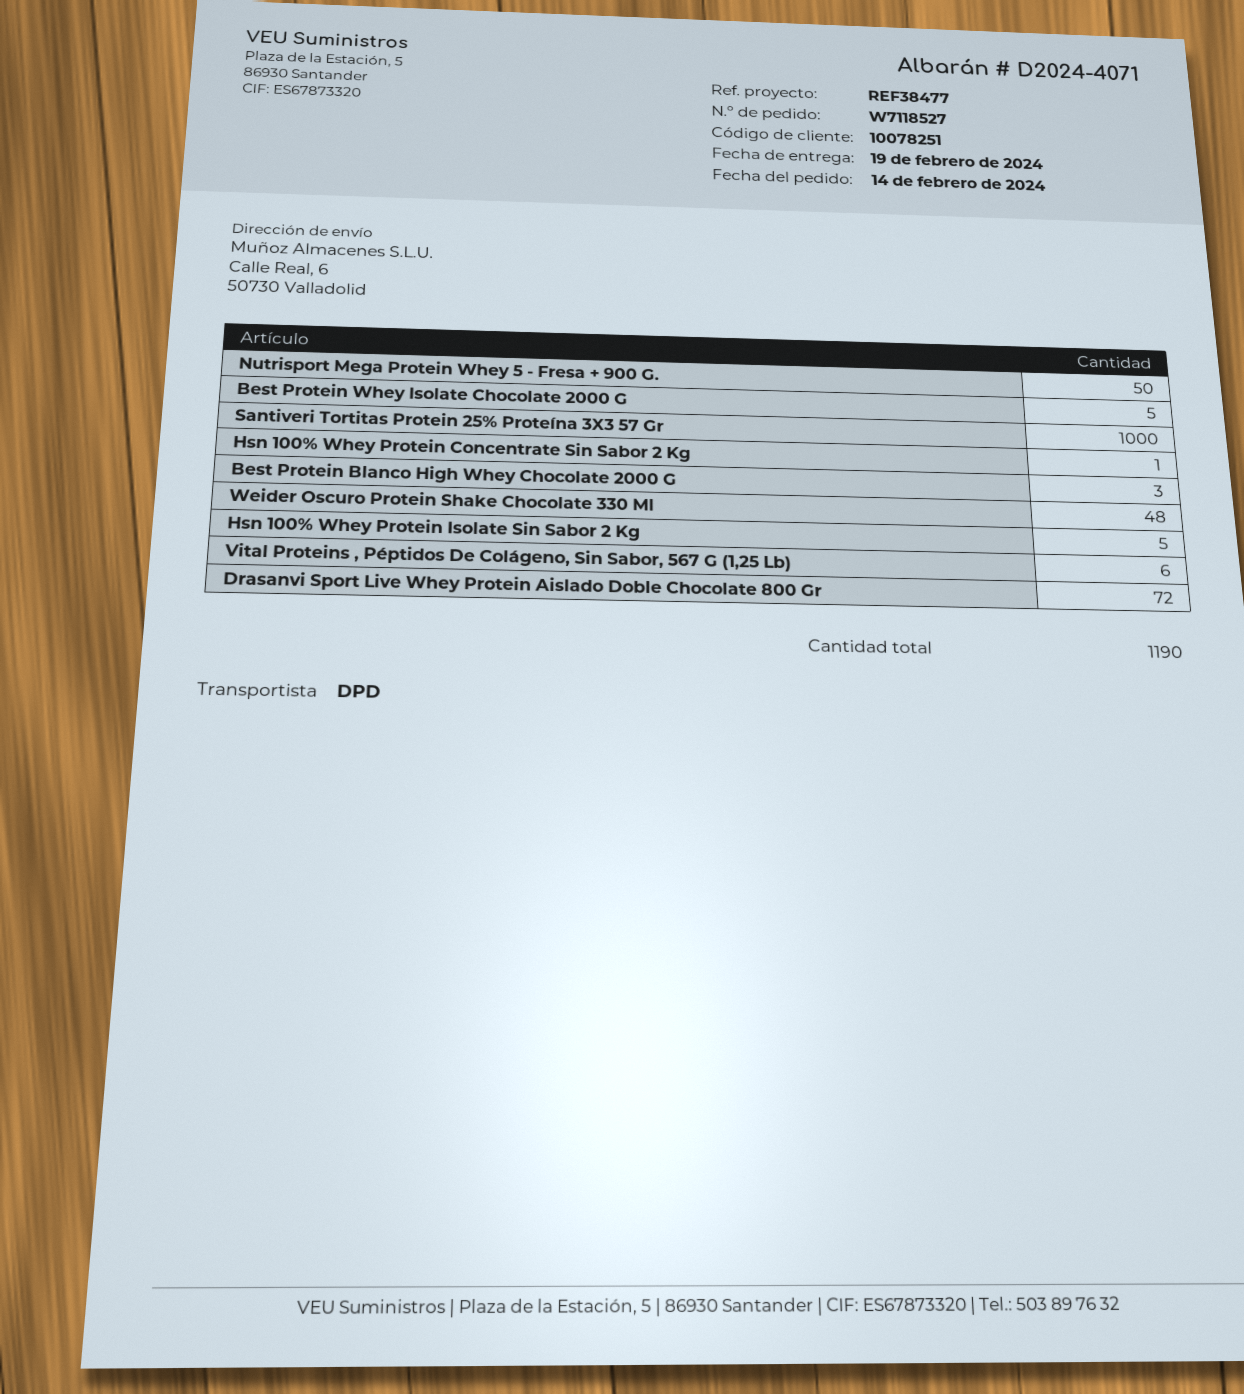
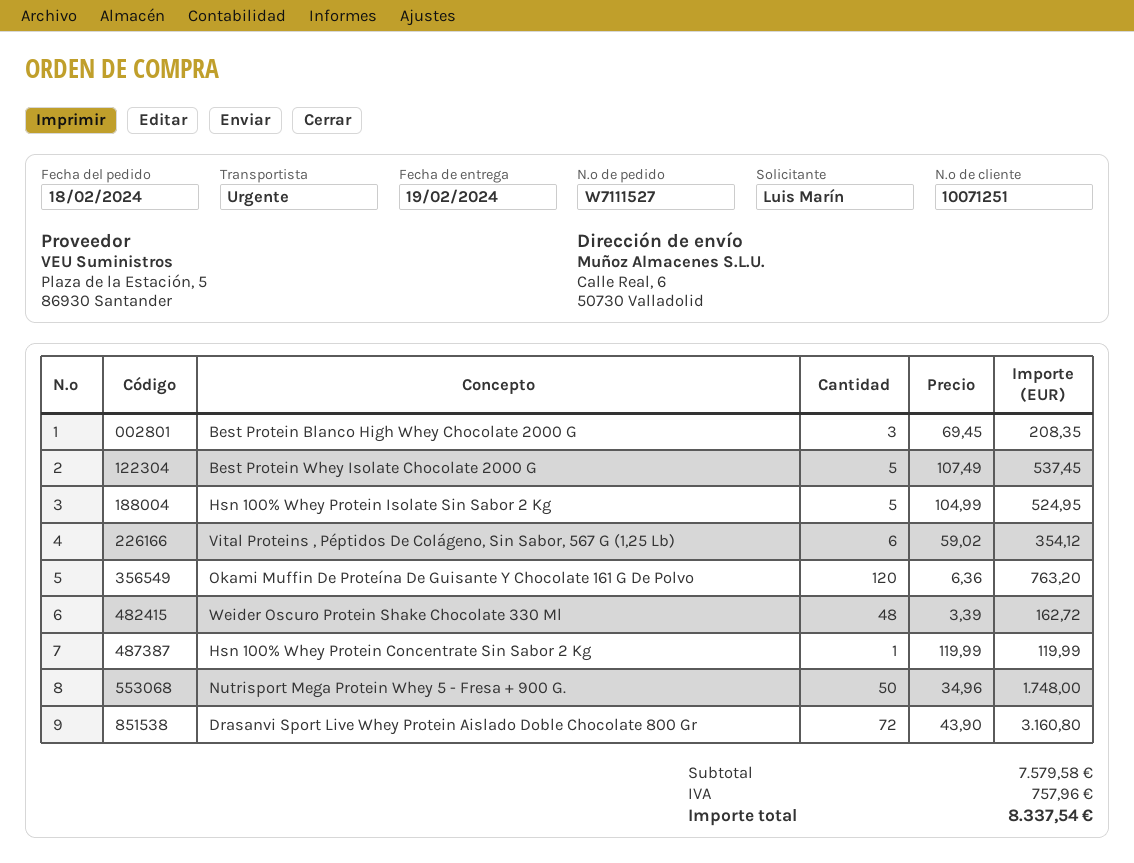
order number: W7118527 -> W7111527
order date: 2024-02-14 -> 2024-02-18
customer number: 10078251 -> 10071251
shipping method: DPD -> express
Santiveri Tortitas Protein 25% Proteína 3X3 57 Gr: 1000 -> none
Okami Muffin De Proteína De Guisante Y Chocolate 161 G De Polvo: none -> 120

